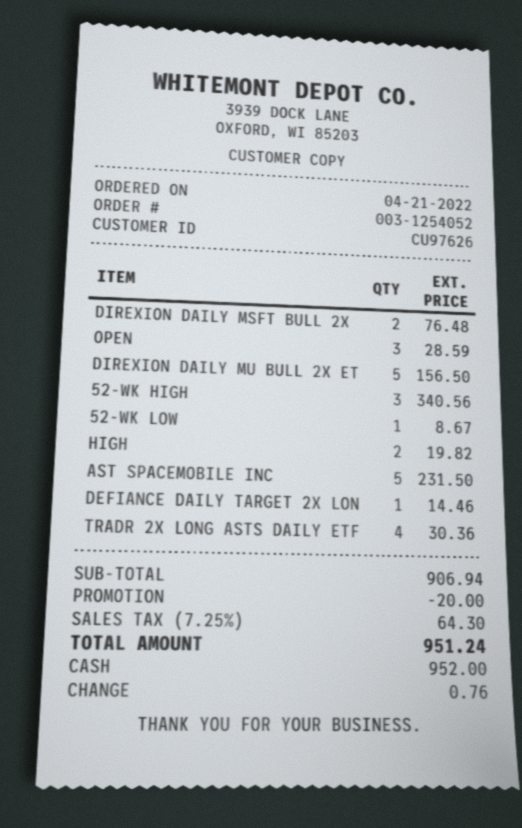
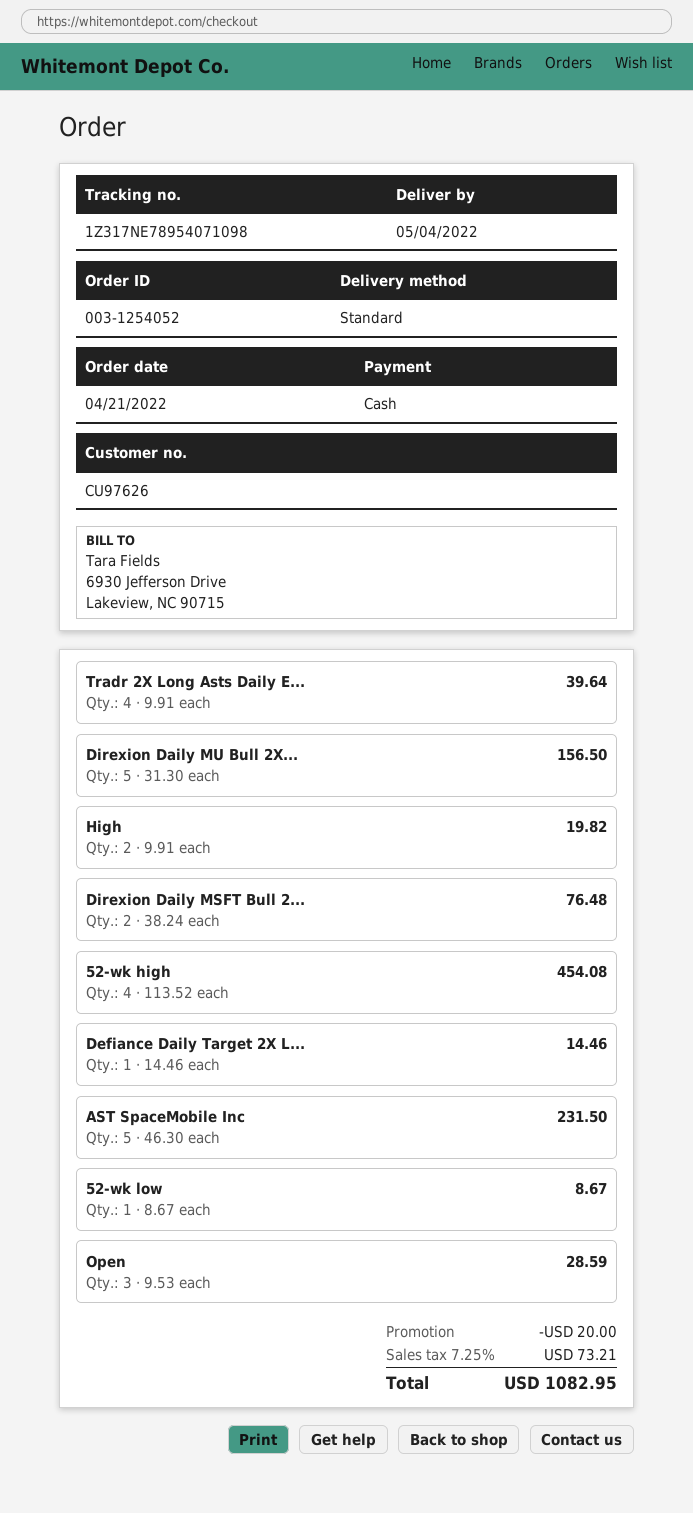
52-WK HIGH: 3 for 340.56 -> 4 for 454.08
TRADR 2X LONG ASTS DAILY ETF: 4 for 30.36 -> 4 for 39.64
tax: 7.25% = 64.30 -> 7.25% = 73.21
total: 951.24 -> 1082.95

